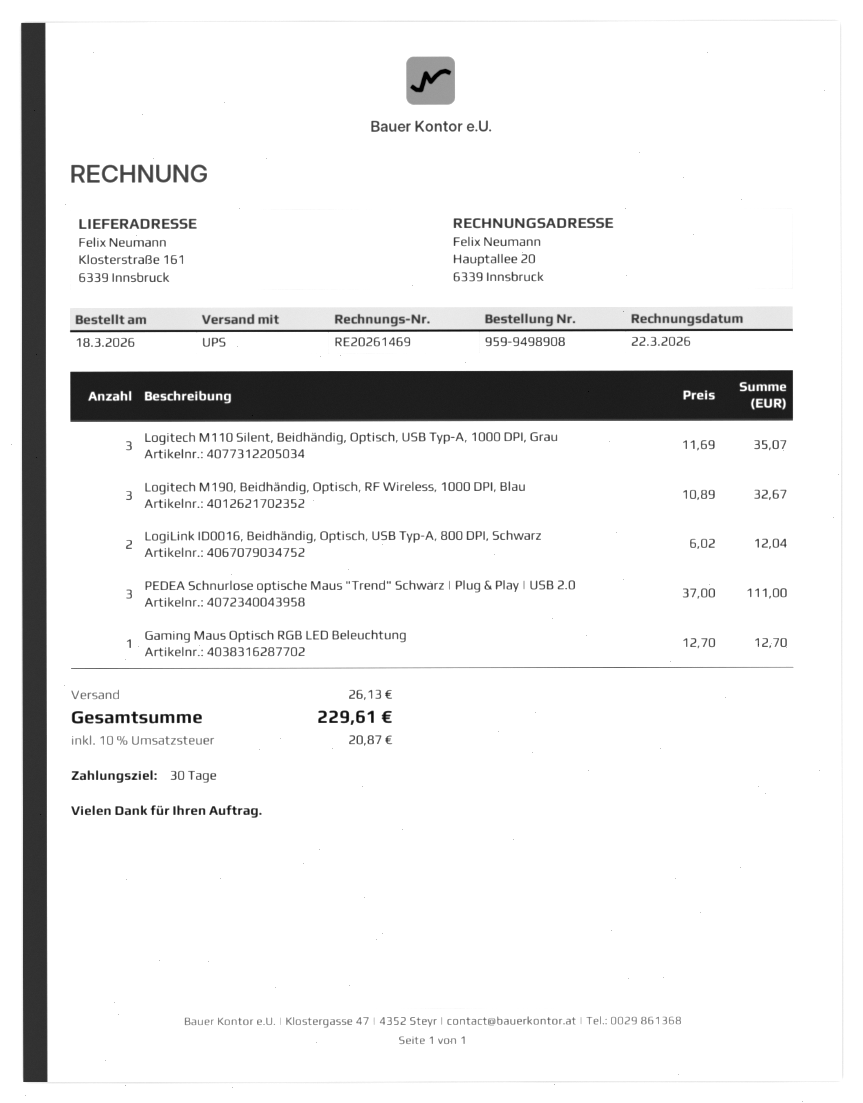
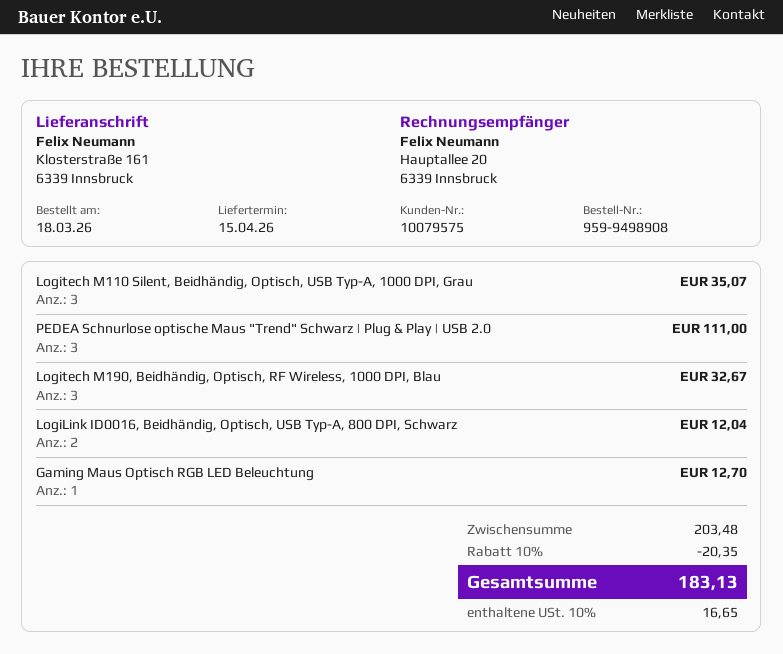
discount: none -> 10% = 20.35
shipping: 26.13 -> none
tax: 10% = 20.87 -> 10% = 16.65
total: 229.61 -> 183.13

